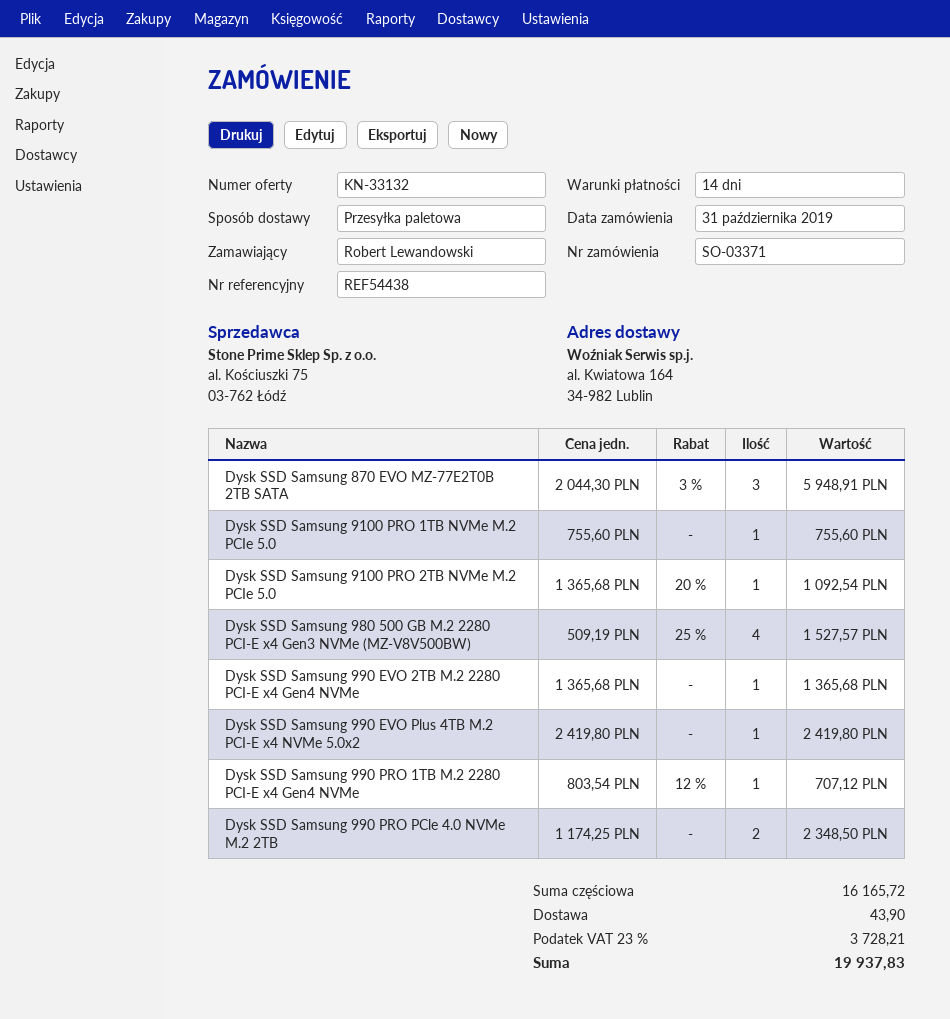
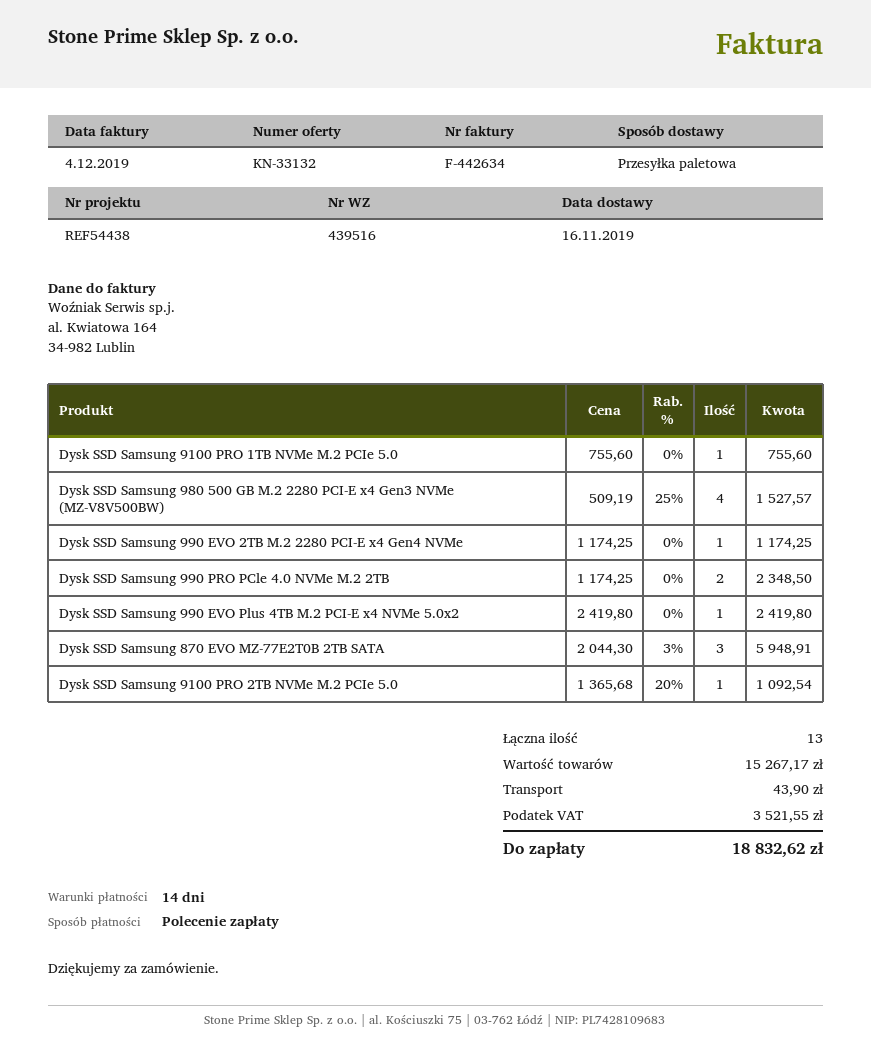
Dysk SSD Samsung 990 EVO 2TB M.2 2280 PCI-E x4 Gen4 NVMe: 1 x 1365.68 = 1365.68 -> 1 x 1174.25 = 1174.25
Dysk SSD Samsung 990 PRO 1TB M.2 2280 PCI-E x4 Gen4 NVMe: 1 x 803.54 - 12% = 707.12 -> none
subtotal: 16165.72 -> 15267.17
tax: 3728.21 -> 3521.55
total: 19937.83 -> 18832.62

